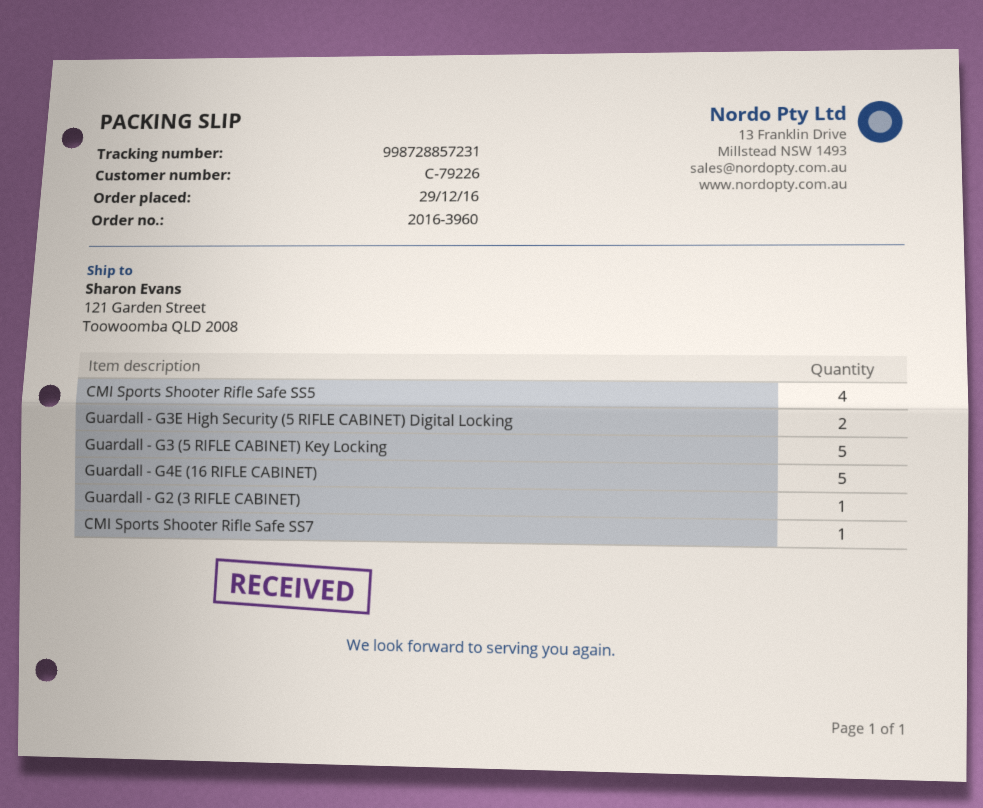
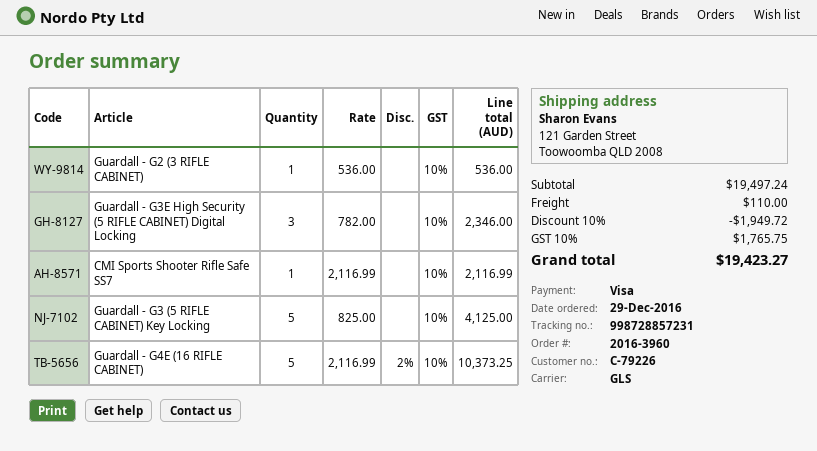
CMI Sports Shooter Rifle Safe SS5: 4 -> none
Guardall - G3E High Security (5 RIFLE CABINET) Digital Locking: 2 -> 3

